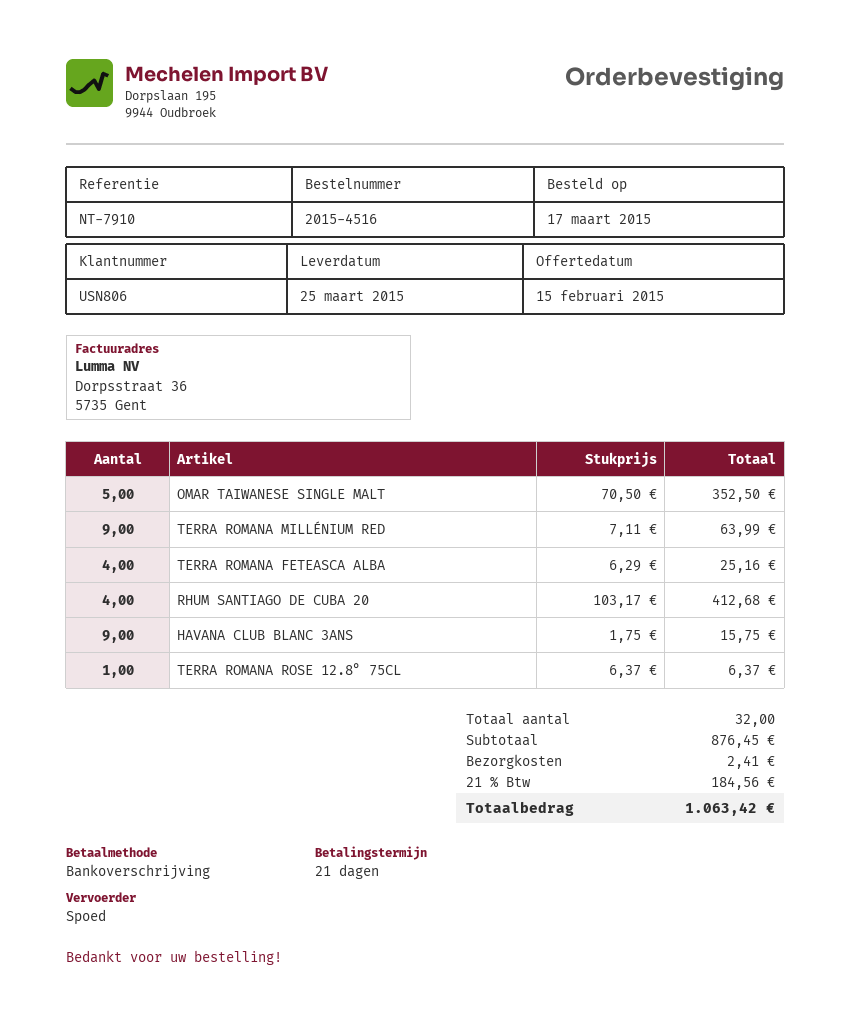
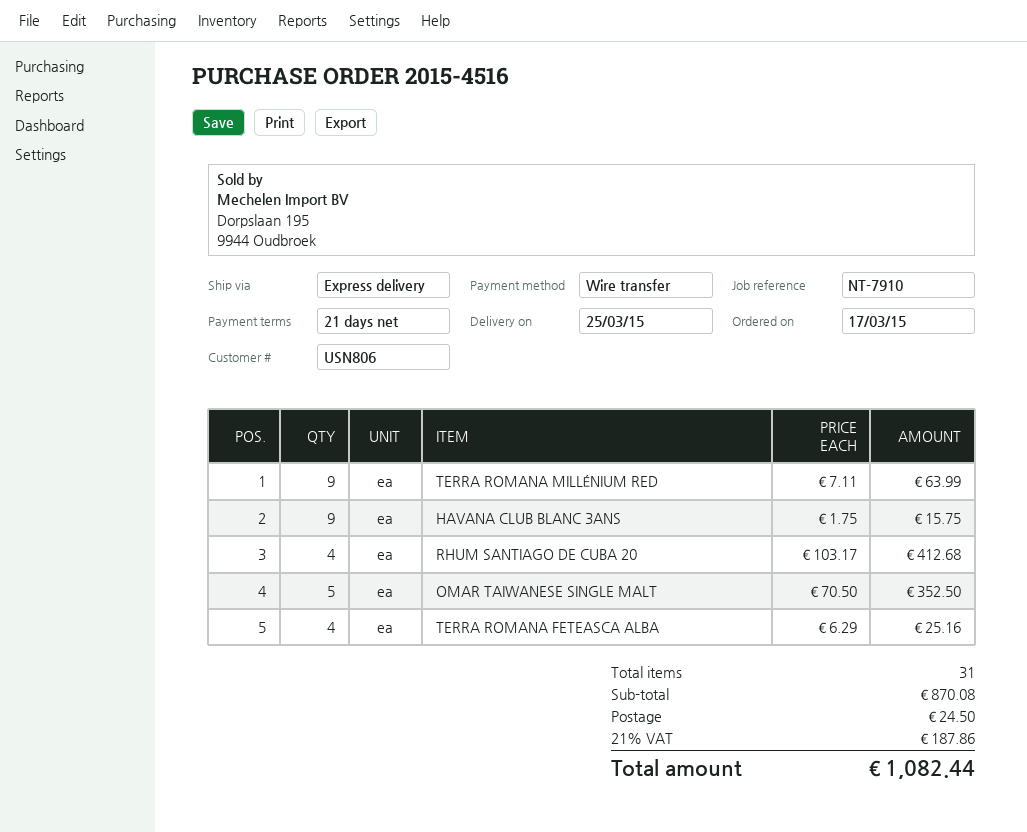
TERRA ROMANA ROSE 12.8° 75CL: 1 x 6.37 = 6.37 -> none
total quantity: 32 -> 31
subtotal: 876.45 -> 870.08
shipping: 2.41 -> 24.50
tax: 21% = 184.56 -> 21% = 187.86
total: 1063.42 -> 1082.44

